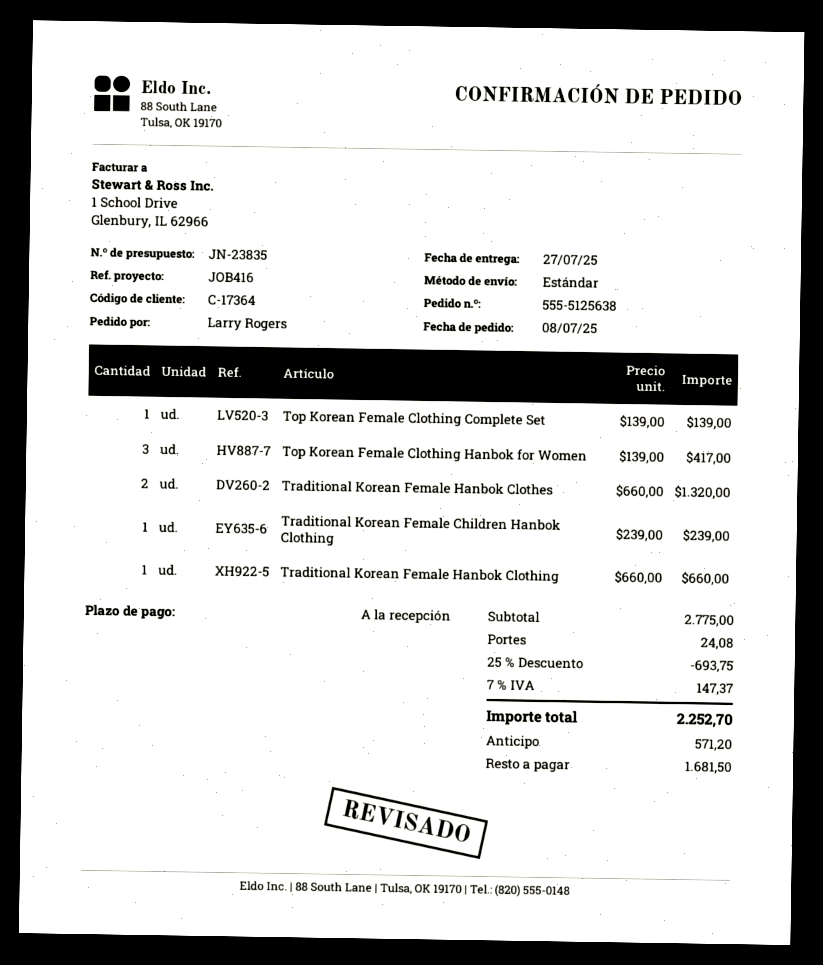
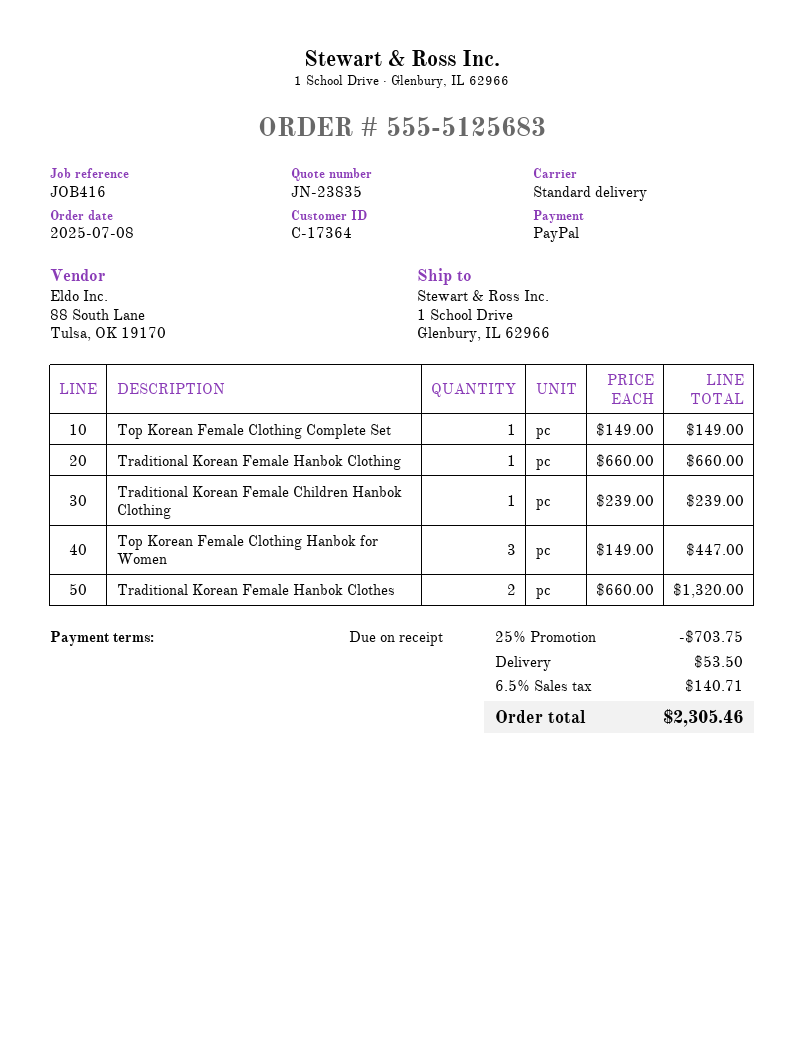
order number: 555-5125638 -> 555-5125683
Top Korean Female Clothing Complete Set: 1 x 139.00 = 139.00 -> 1 x 149.00 = 149.00
Top Korean Female Clothing Hanbok for Women: 3 x 139.00 = 417.00 -> 3 x 149.00 = 447.00
discount: 25% = 693.75 -> 25% = 703.75
shipping: 24.08 -> 53.50
tax: 7% = 147.37 -> 6.5% = 140.71
total: 2252.70 -> 2305.46

